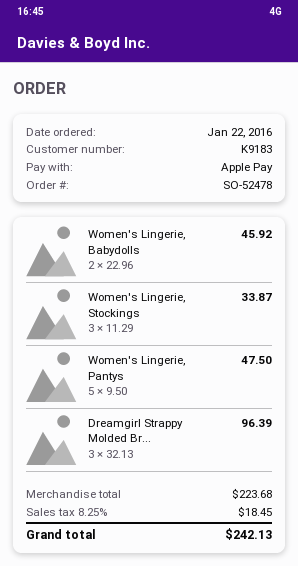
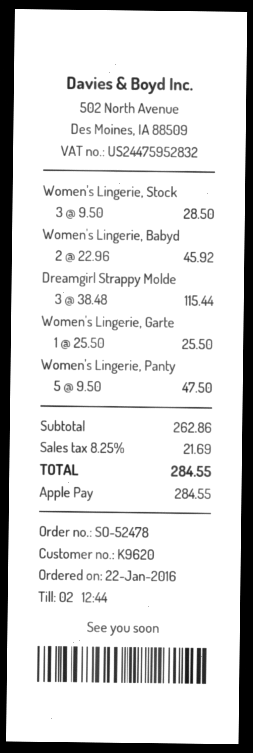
customer number: K9183 -> K9620
Women's Lingerie, Stockings: 3 x 11.29 = 33.87 -> 3 x 9.50 = 28.50
Dreamgirl Strappy Molded Br...: 3 x 32.13 = 96.39 -> 3 x 38.48 = 115.44
Women's Lingerie, Garte: none -> 1 x 25.50 = 25.50
subtotal: 223.68 -> 262.86
tax: 8.25% = 18.45 -> 8.25% = 21.69
total: 242.13 -> 284.55

